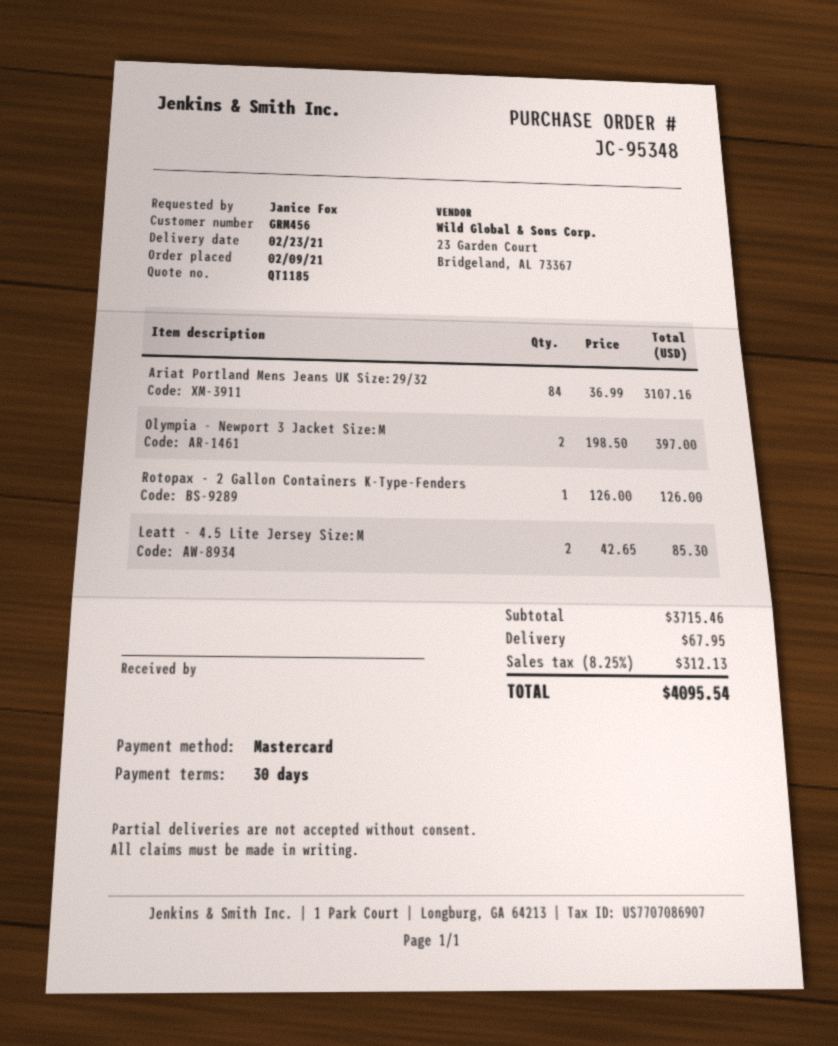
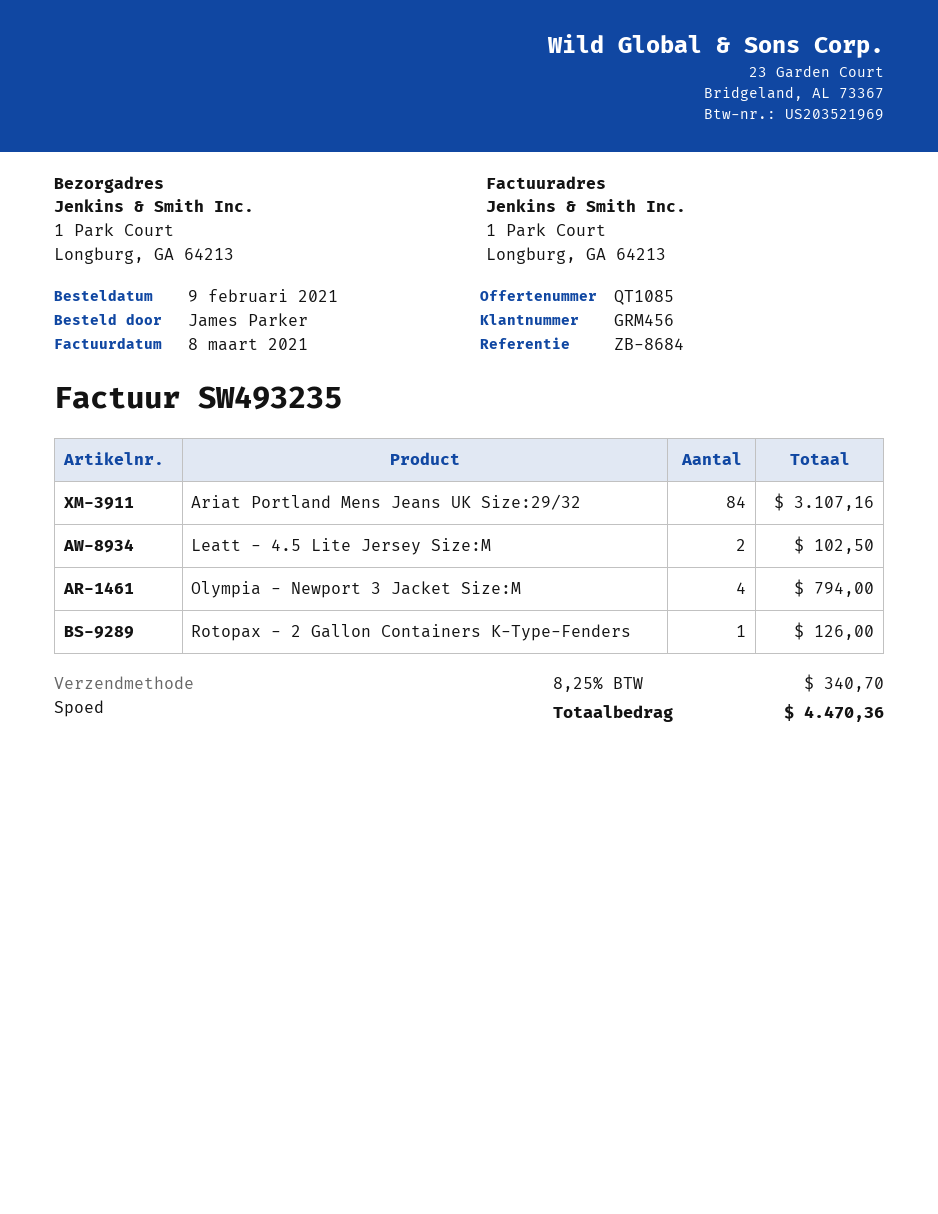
quote number: QT1185 -> QT1085
ordered by: Janice Fox -> James Parker
Olympia - Newport 3 Jacket Size:M: 2 for 397.00 -> 4 for 794.00
Leatt - 4.5 Lite Jersey Size:M: 2 for 85.30 -> 2 for 102.50
shipping: 67.95 -> none
tax: 8.25% = 312.13 -> 8.25% = 340.70
total: 4095.54 -> 4470.36

